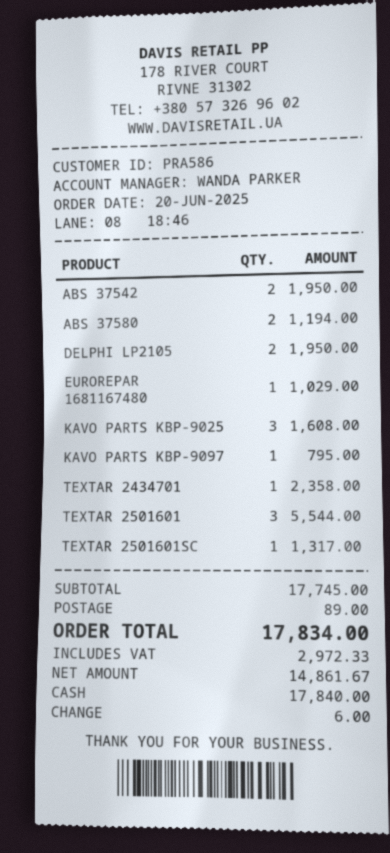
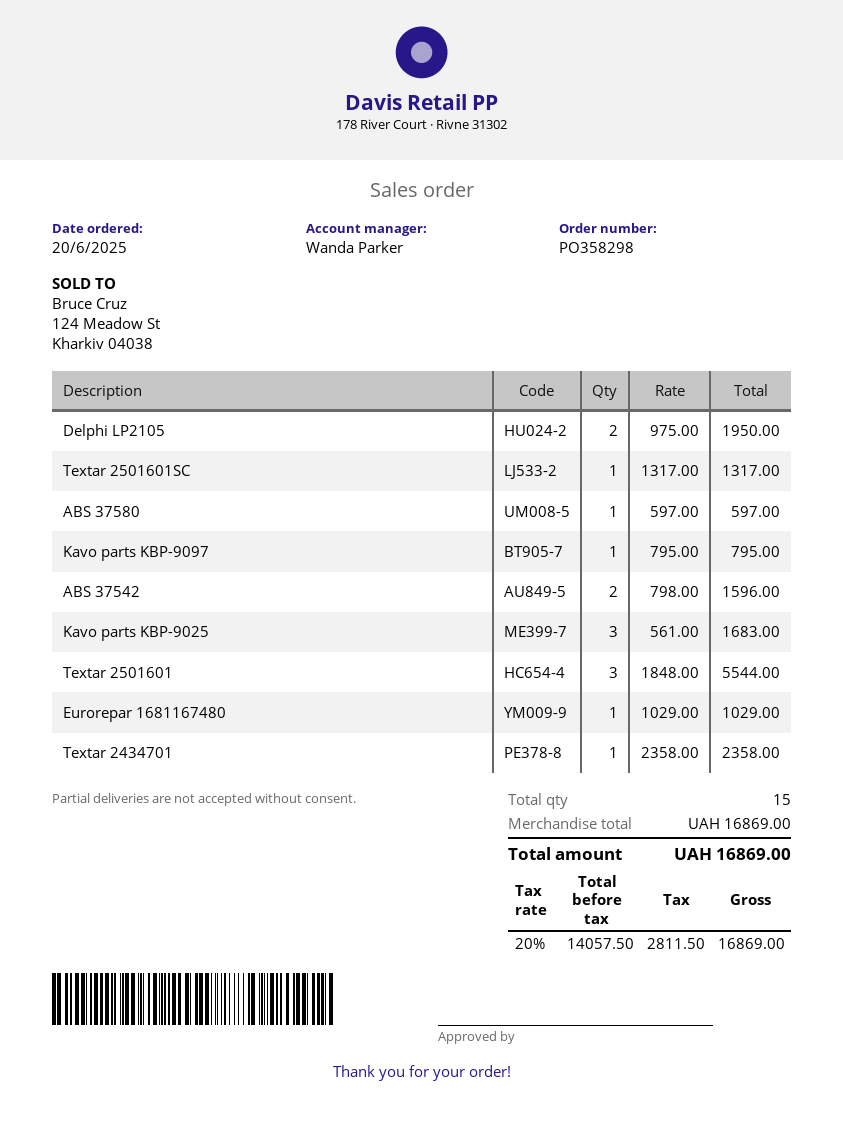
ABS 37542: 2 for 1950.00 -> 2 for 1596.00
ABS 37580: 2 for 1194.00 -> 1 for 597.00
KAVO PARTS KBP-9025: 3 for 1608.00 -> 3 for 1683.00
subtotal: 17745.00 -> 16869.00
shipping: 89.00 -> none
net: 14861.67 -> 14057.50
tax: 2972.33 -> 2811.50
total: 17834.00 -> 16869.00

